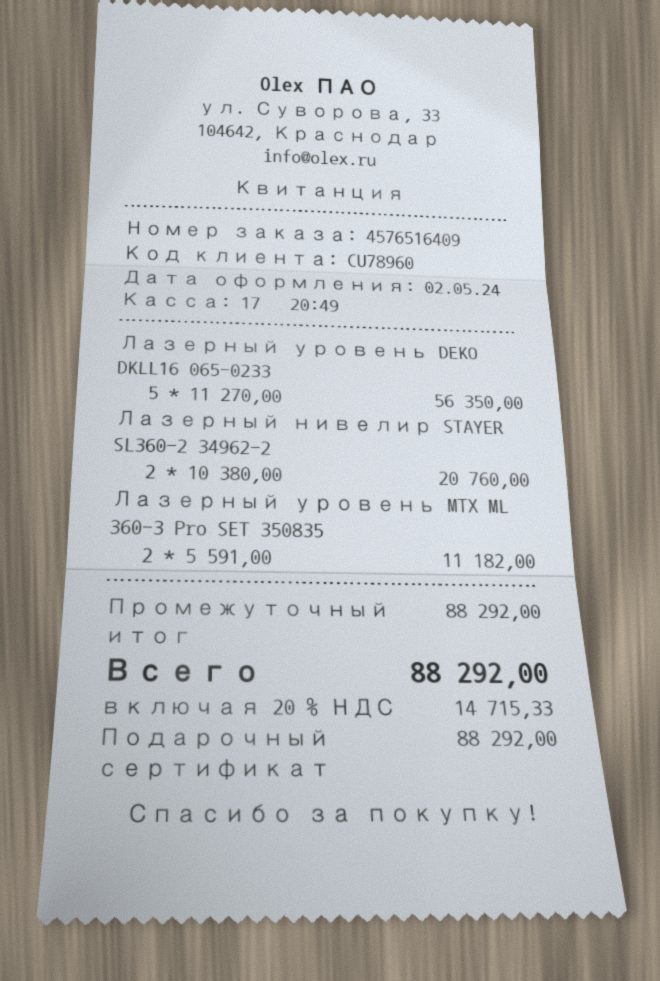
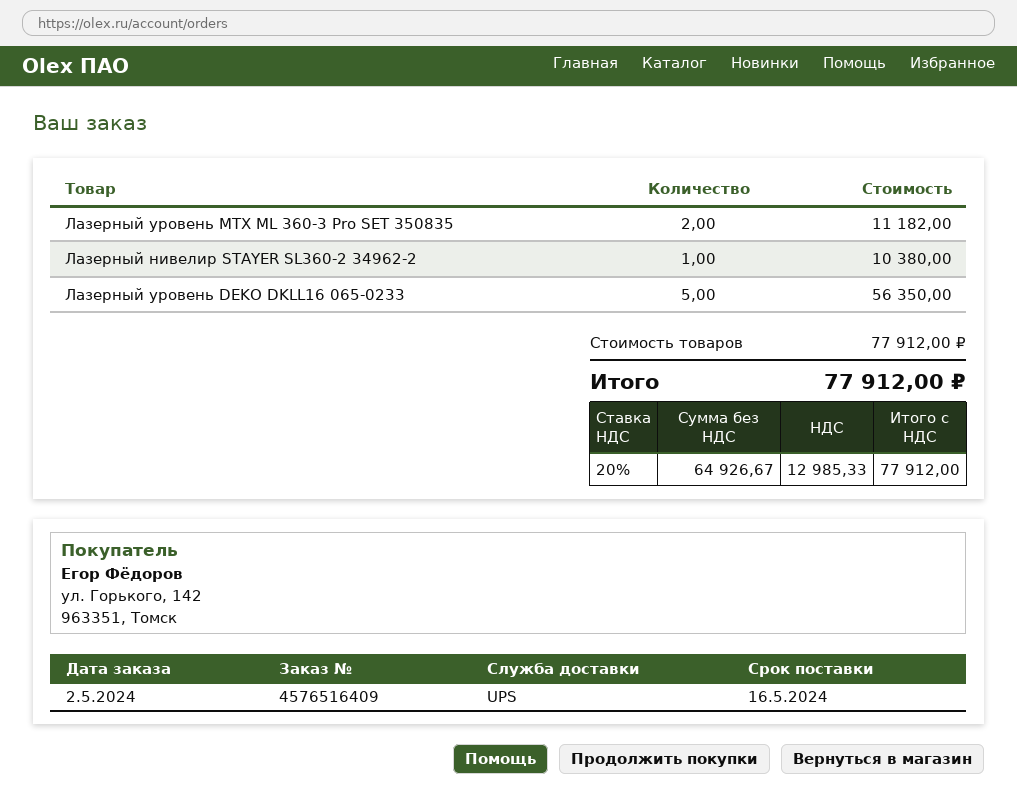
Лазерный нивелир STAYER SL360-2 34962-2: 2 for 20760.00 -> 1 for 10380.00
subtotal: 88292.00 -> 77912.00
tax: 20% = 14715.33 -> 20% = 12985.33
total: 88292.00 -> 77912.00

